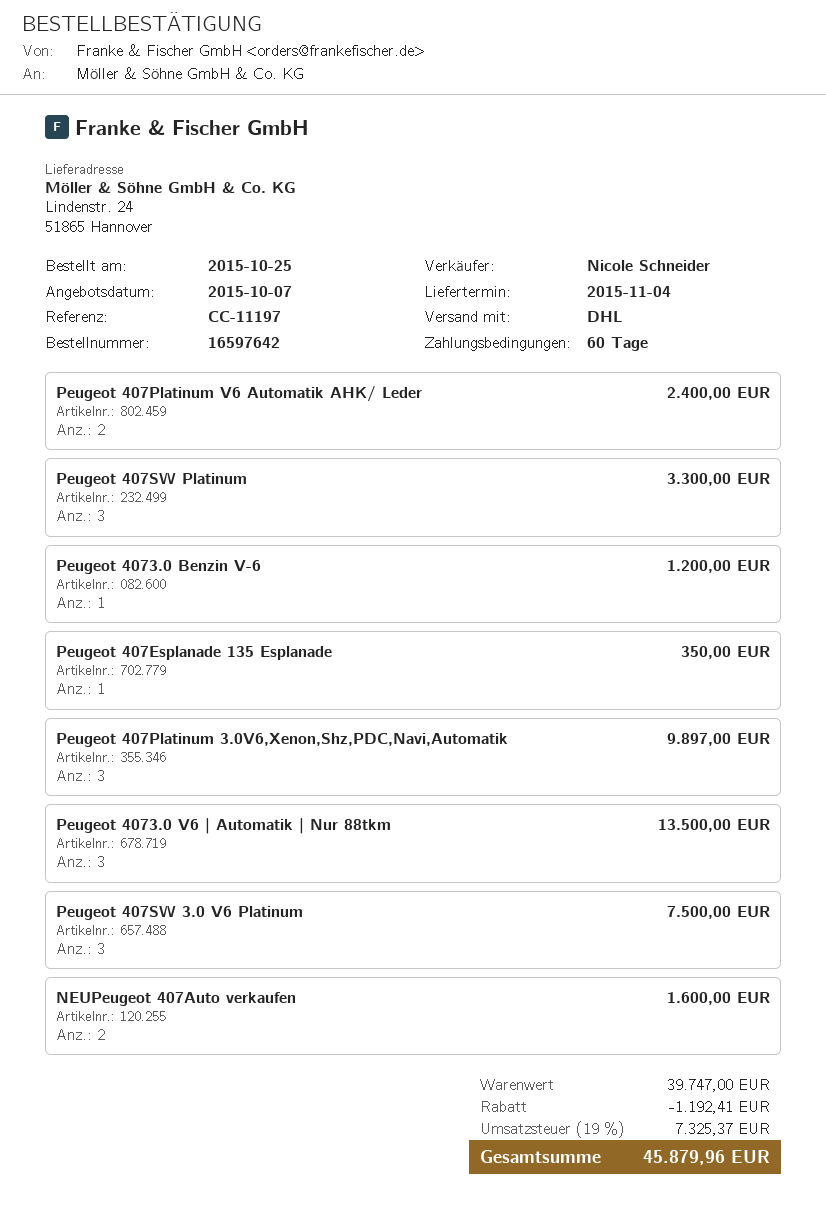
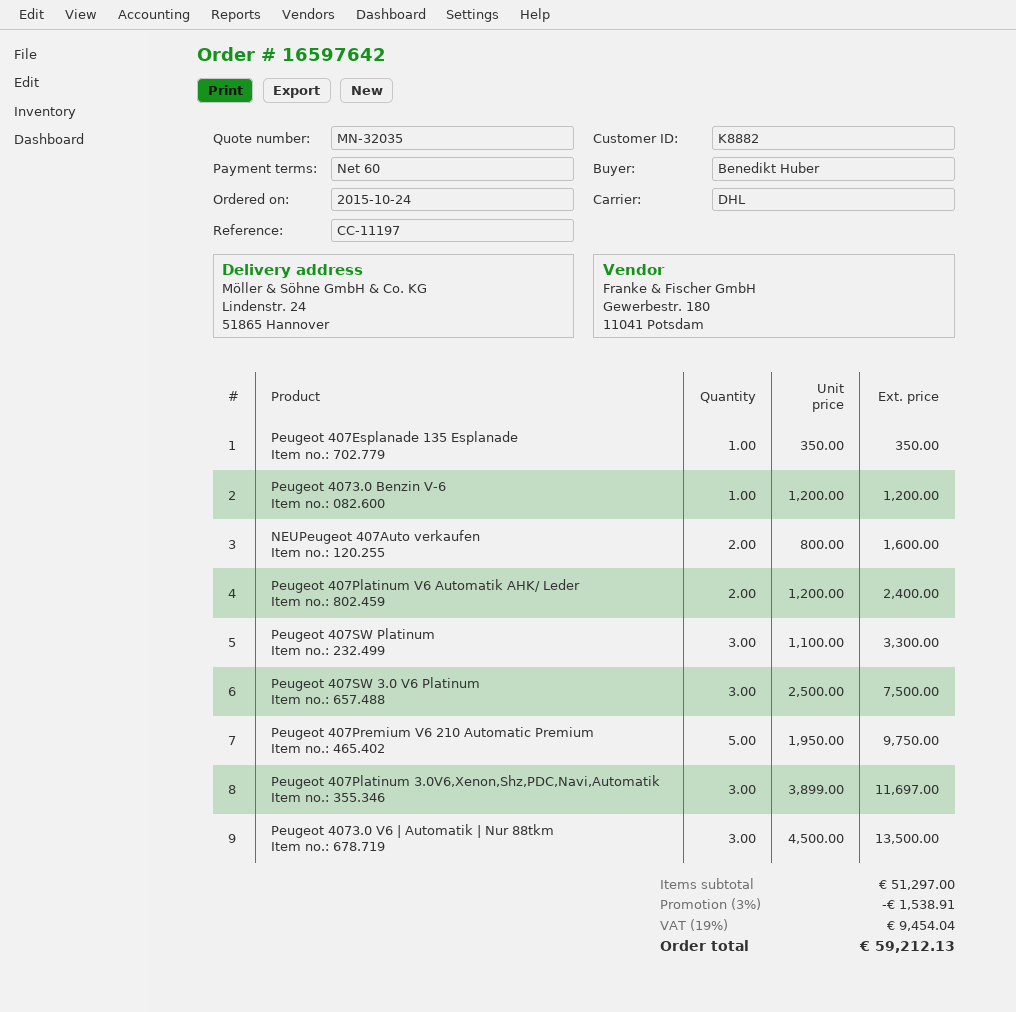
order date: 2015-10-25 -> 2015-10-24
Peugeot 407Platinum 3.0V6,Xenon,Shz,PDC,Navi,Automatik: 3 for 9897.00 -> 3 for 11697.00
Peugeot 407Premium V6 210 Automatic Premium: none -> 5 for 9750.00
subtotal: 39747.00 -> 51297.00
discount: 1192.41 -> 1538.91
tax: 19% = 7325.37 -> 19% = 9454.04
total: 45879.96 -> 59212.13

